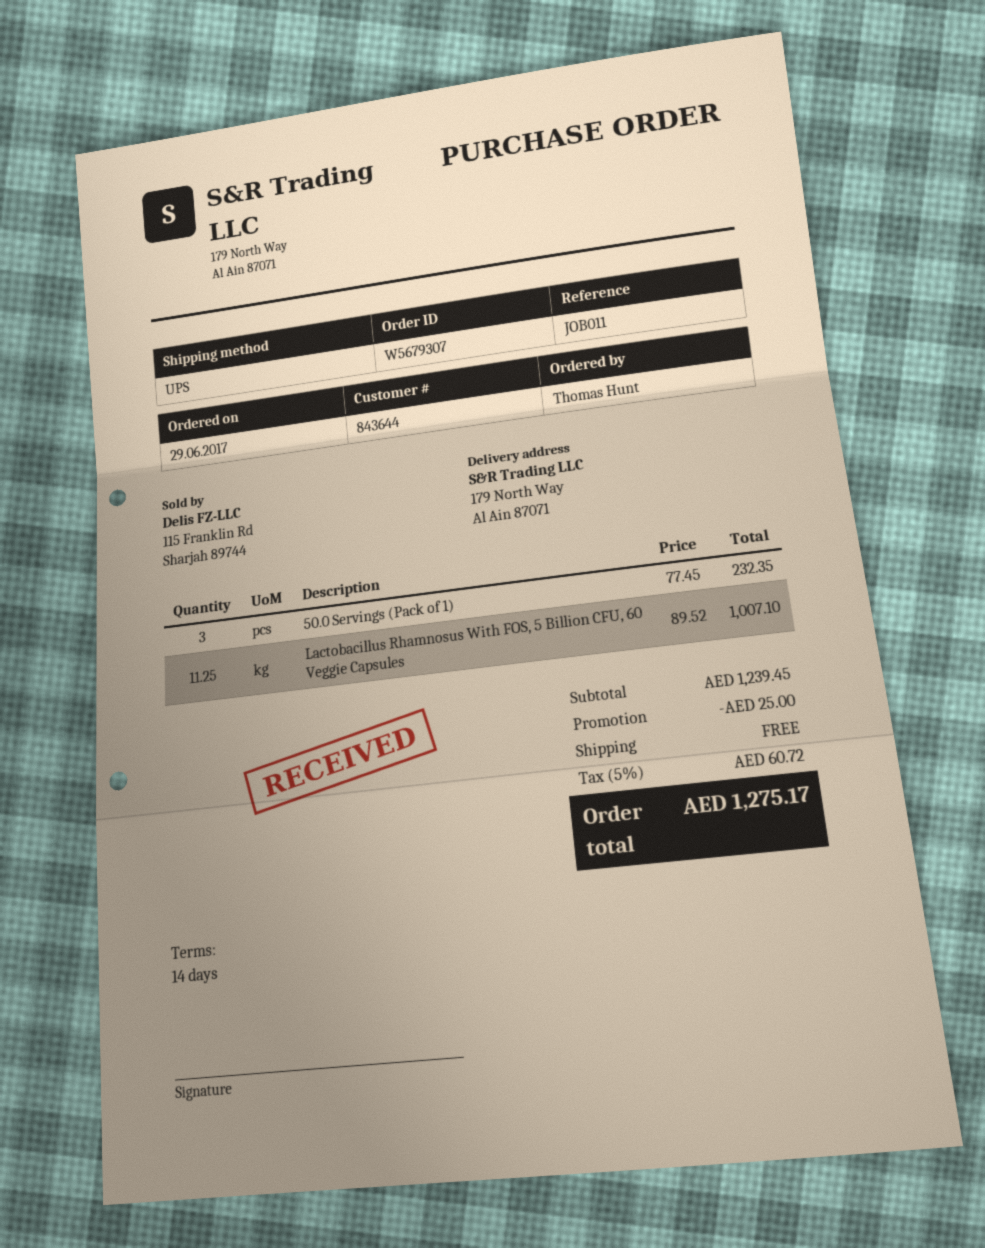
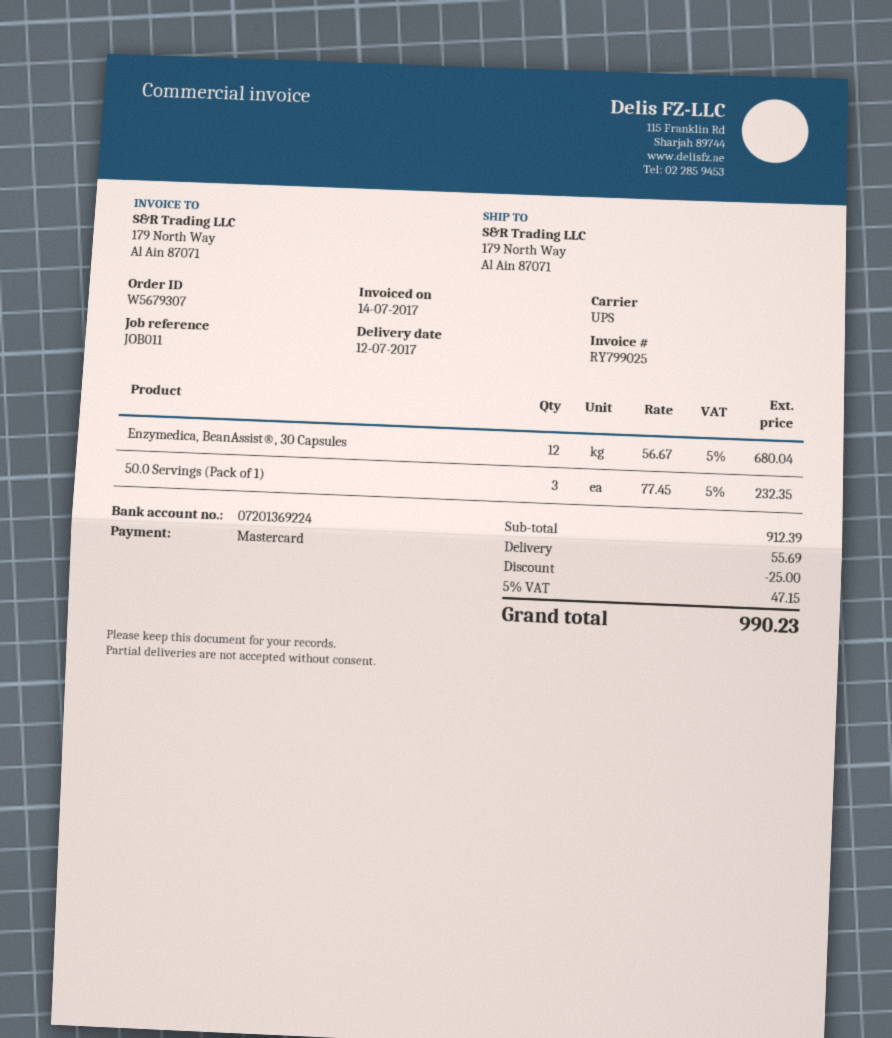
Lactobacillus Rhamnosus With FOS, 5 Billion CFU, 60 Veggie Capsules: 11.25 x 89.52 = 1007.10 -> none
Enzymedica, BeanAssist®, 30 Capsules: none -> 12 x 56.67 = 680.04
subtotal: 1239.45 -> 912.39
shipping: 0.00 -> 55.69
tax: 5% = 60.72 -> 5% = 47.15
total: 1275.17 -> 990.23

